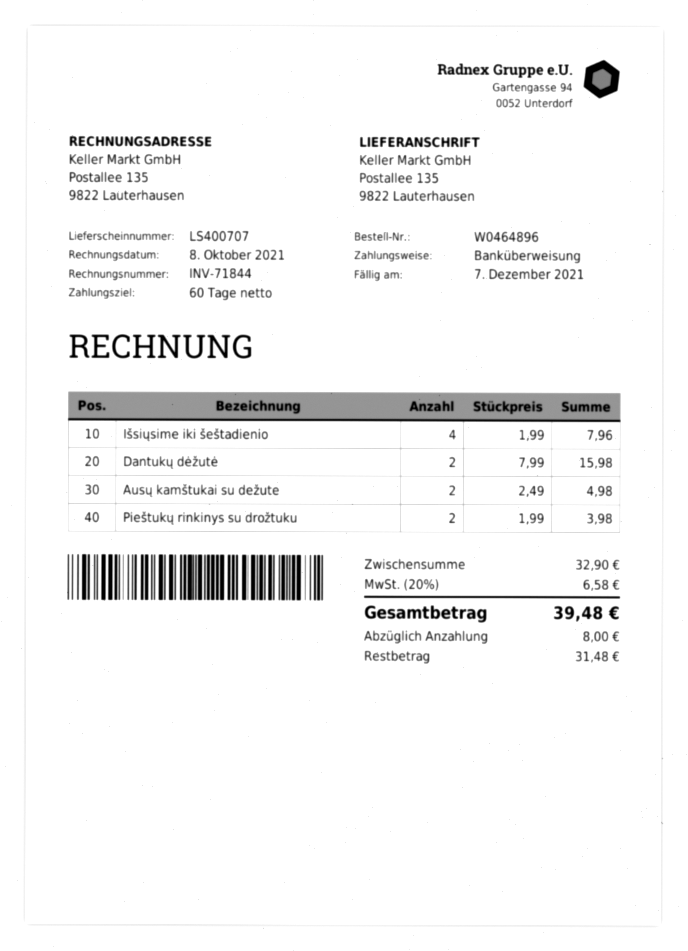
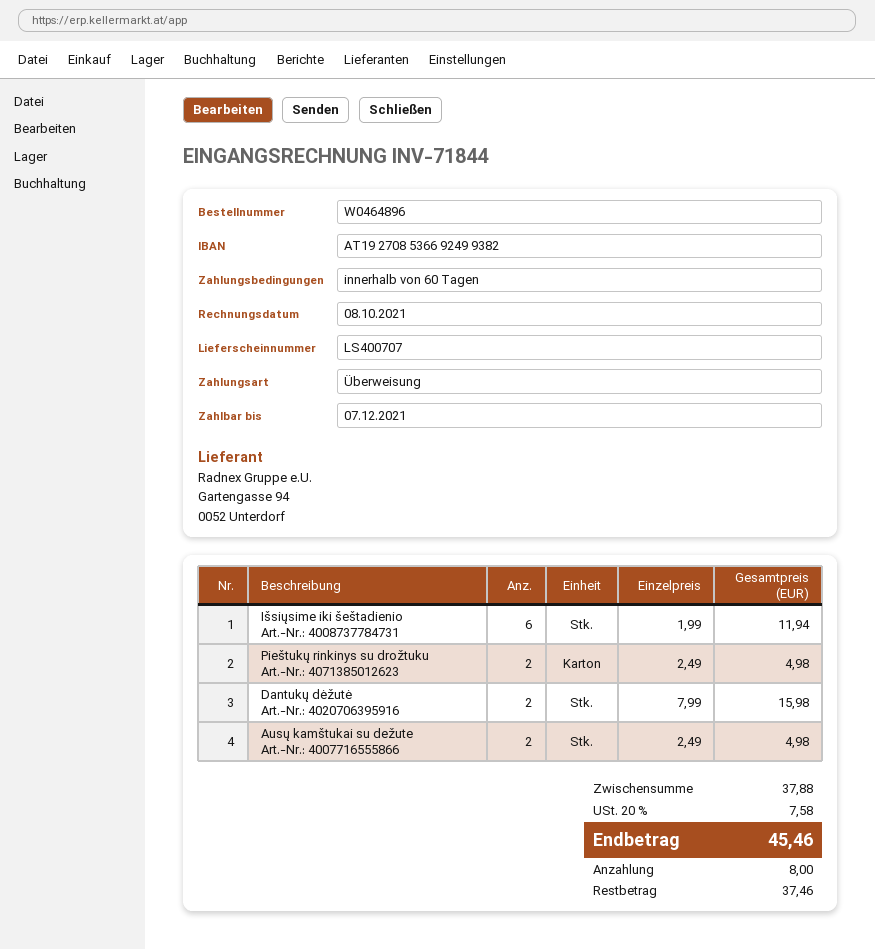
Išsiųsime iki šeštadienio: 4 x 1.99 = 7.96 -> 6 x 1.99 = 11.94
Pieštukų rinkinys su drožtuku: 2 x 1.99 = 3.98 -> 2 x 2.49 = 4.98
subtotal: 32.90 -> 37.88
tax: 20% = 6.58 -> 20% = 7.58
total: 39.48 -> 45.46
balance: 31.48 -> 37.46

